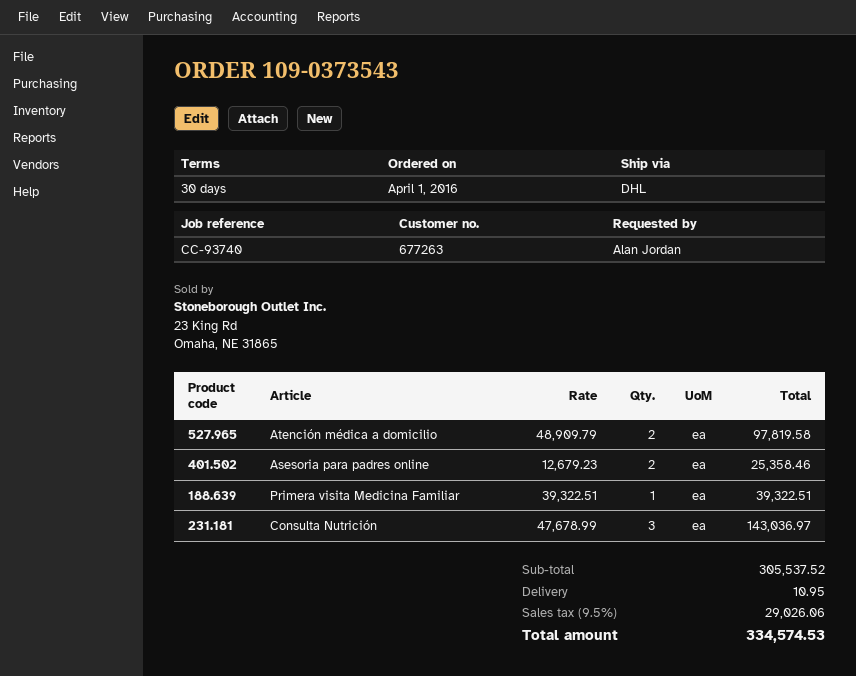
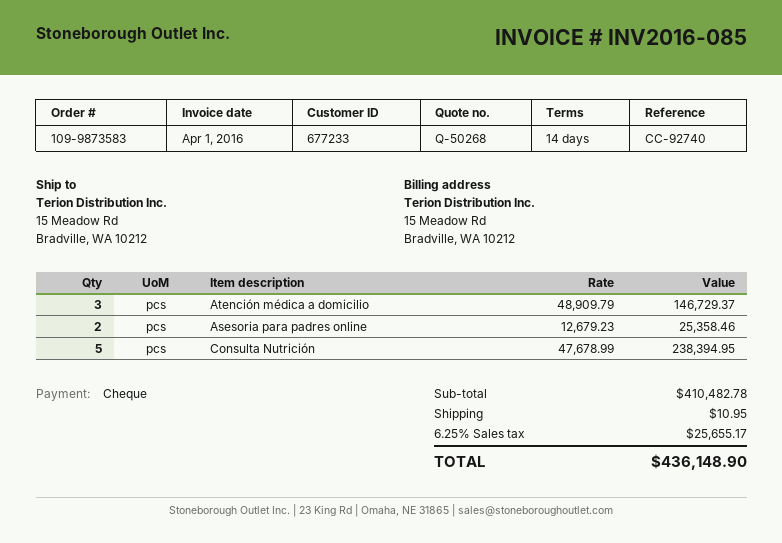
order number: 109-0373543 -> 109-9873583
payment terms: 30 days -> 14 days
customer number: 677263 -> 677233
reference: CC-93740 -> CC-92740
Atención médica a domicilio: 2 x 48909.79 = 97819.58 -> 3 x 48909.79 = 146729.37
Primera visita Medicina Familiar: 1 x 39322.51 = 39322.51 -> none
Consulta Nutrición: 3 x 47678.99 = 143036.97 -> 5 x 47678.99 = 238394.95
subtotal: 305537.52 -> 410482.78
tax: 9.5% = 29026.06 -> 6.25% = 25655.17
total: 334574.53 -> 436148.90

